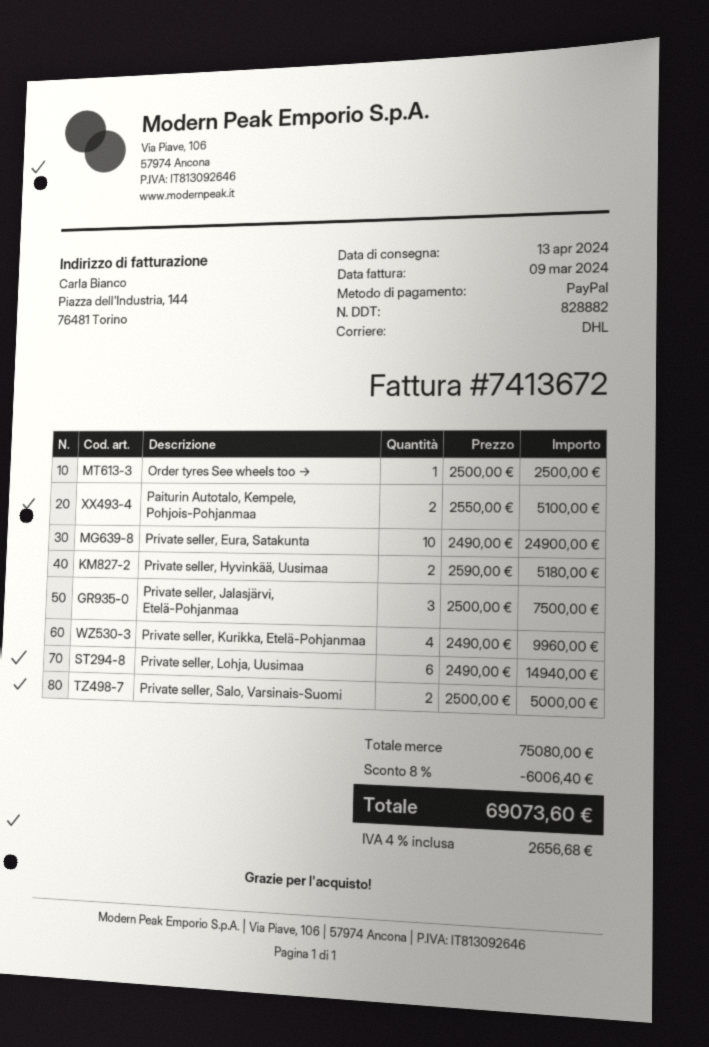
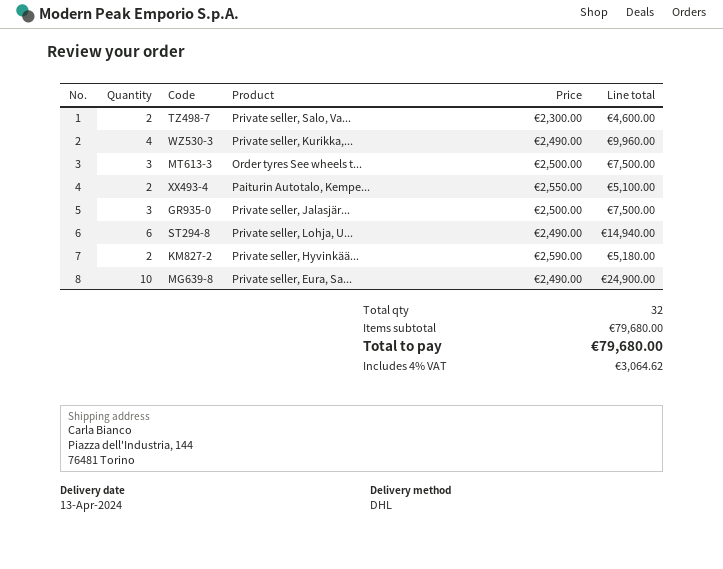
Order tyres See wheels too →: 1 x 2500.00 = 2500.00 -> 3 x 2500.00 = 7500.00
Private seller, Salo, Varsinais-Suomi: 2 x 2500.00 = 5000.00 -> 2 x 2300.00 = 4600.00
subtotal: 75080.00 -> 79680.00
discount: 8% = 6006.40 -> none
tax: 4% = 2656.68 -> 4% = 3064.62
total: 69073.60 -> 79680.00

